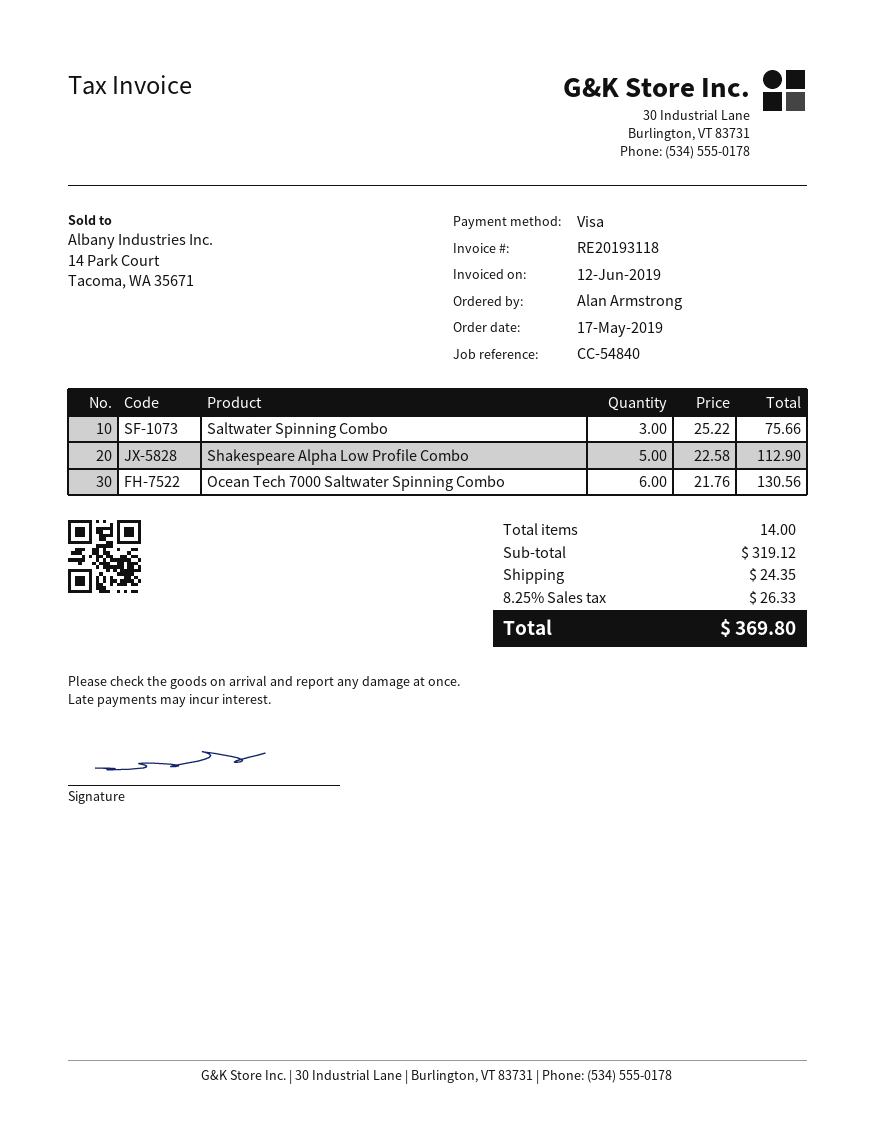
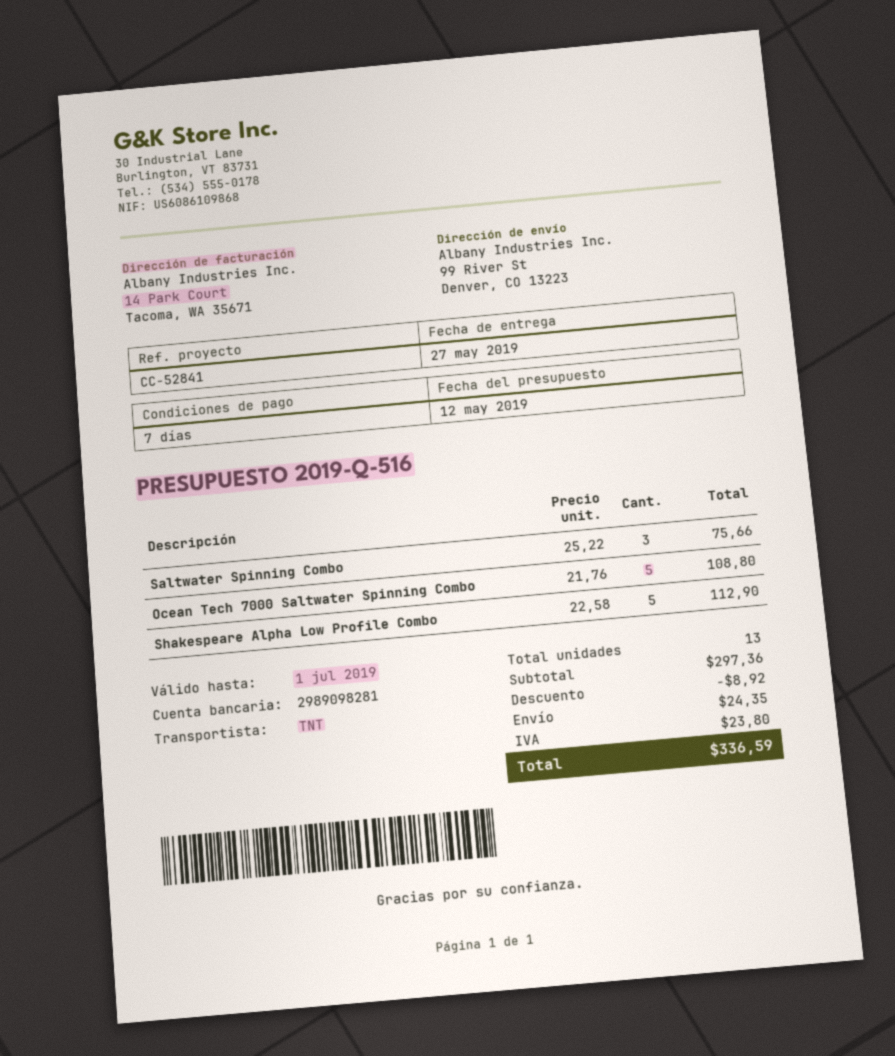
reference: CC-54840 -> CC-52841
Ocean Tech 7000 Saltwater Spinning Combo: 6 x 21.76 = 130.56 -> 5 x 21.76 = 108.80
total quantity: 14 -> 13
subtotal: 319.12 -> 297.36
discount: none -> 8.92
tax: 26.33 -> 23.80
total: 369.80 -> 336.59

